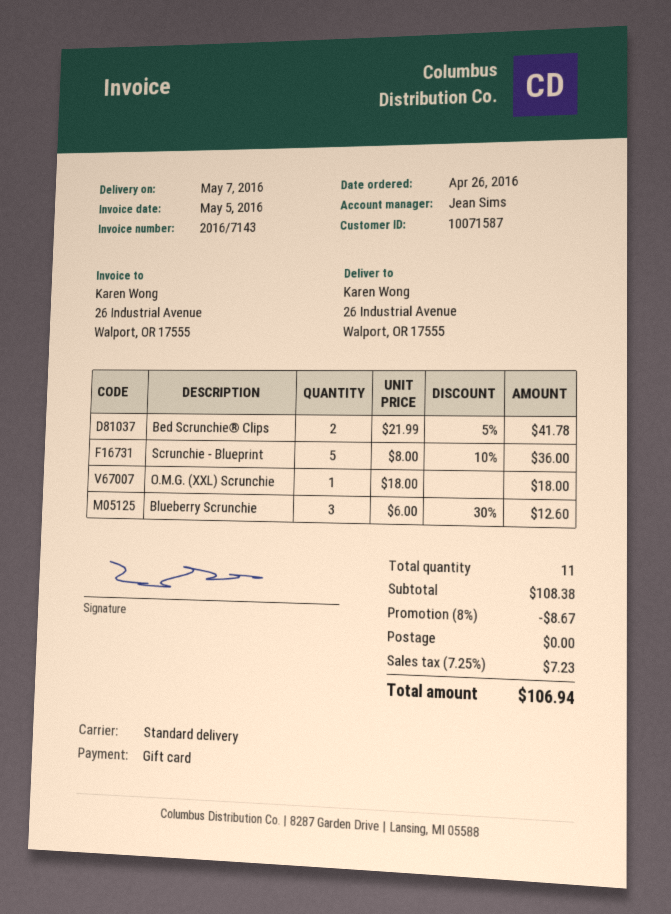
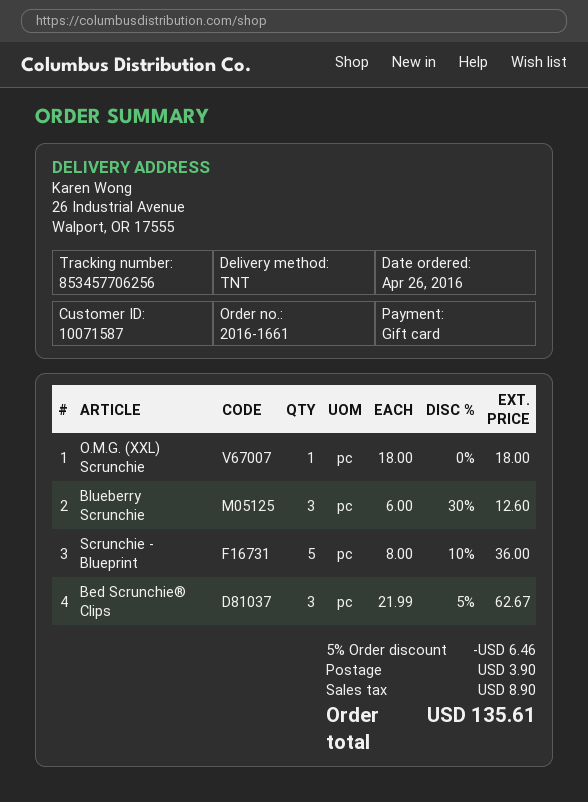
shipping method: standard -> TNT
Bed Scrunchie® Clips: 2 x 21.99 - 5% = 41.78 -> 3 x 21.99 - 5% = 62.67
discount: 8% = 8.67 -> 5% = 6.46
shipping: 0.00 -> 3.90
tax: 7.23 -> 8.90
total: 106.94 -> 135.61

